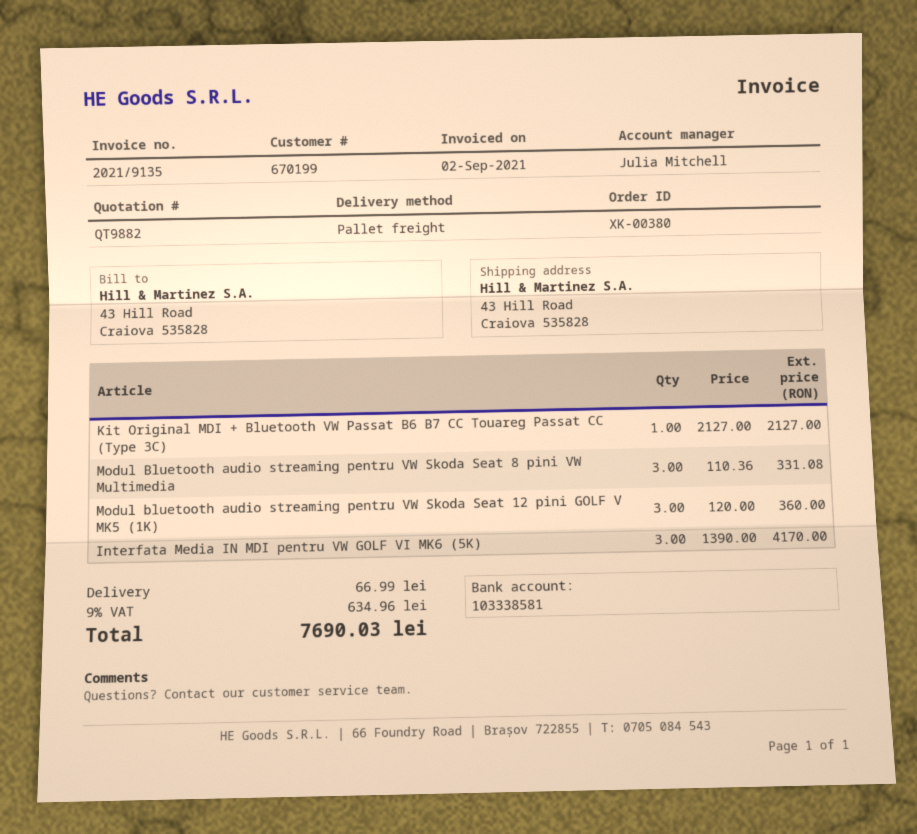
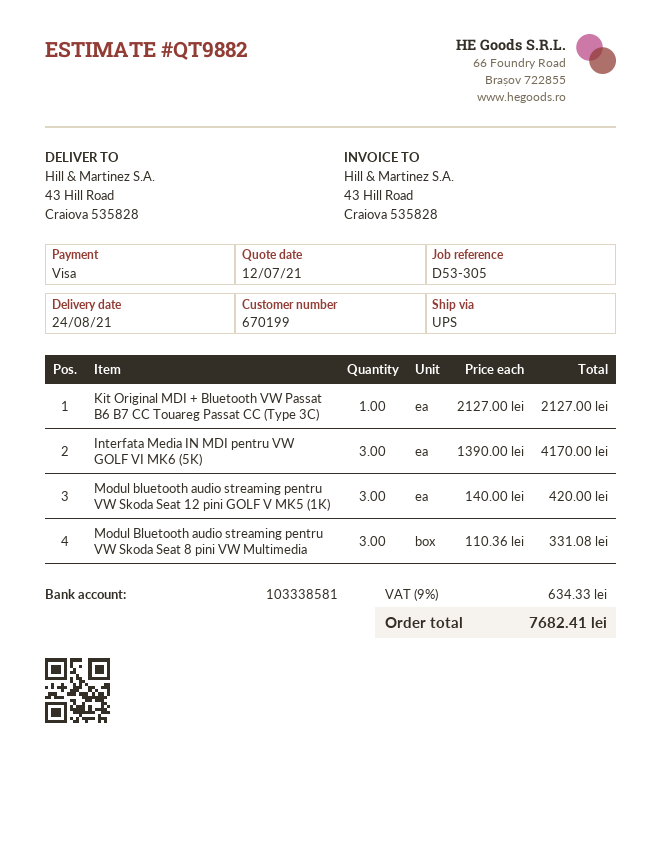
shipping method: pallet freight -> UPS
Modul bluetooth audio streaming pentru VW Skoda Seat 12 pini GOLF V MK5 (1K): 3 x 120.00 = 360.00 -> 3 x 140.00 = 420.00
shipping: 66.99 -> none
tax: 9% = 634.96 -> 9% = 634.33
total: 7690.03 -> 7682.41

